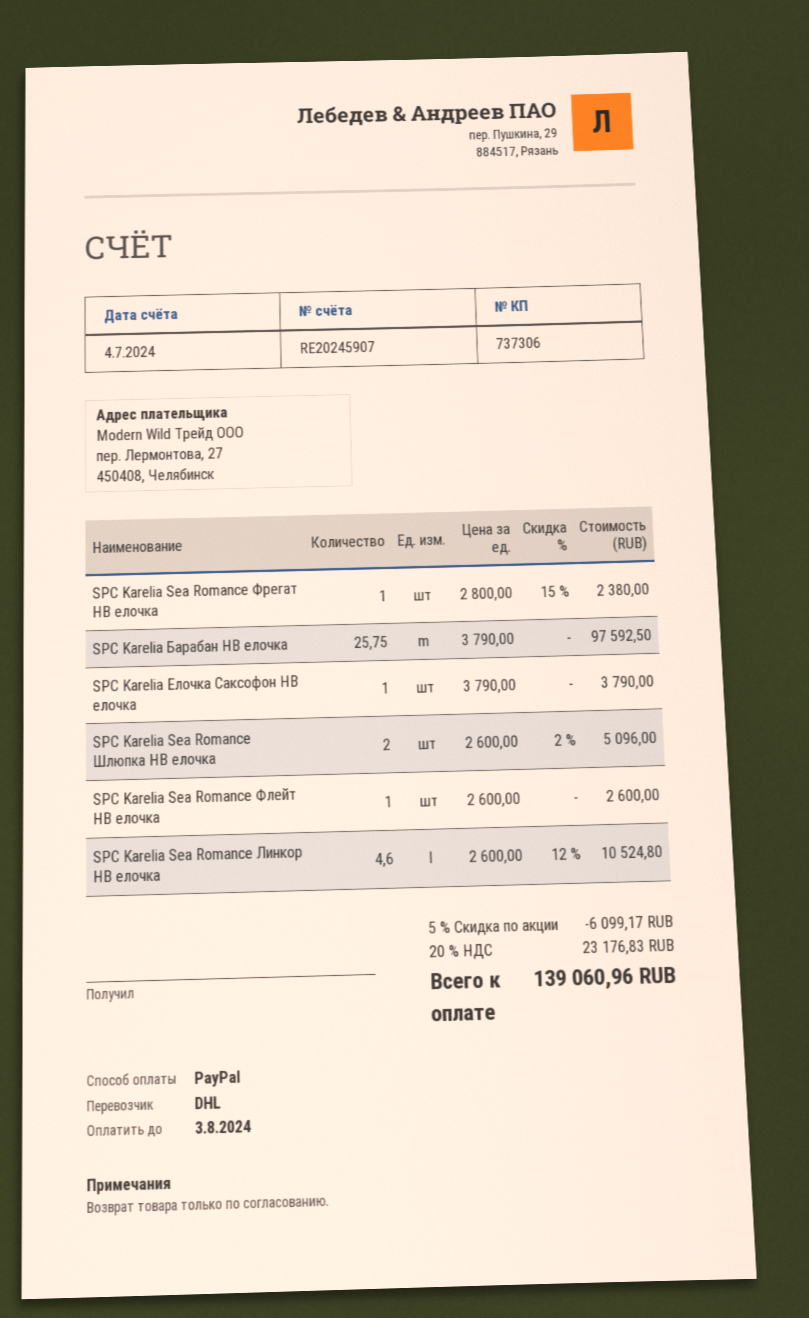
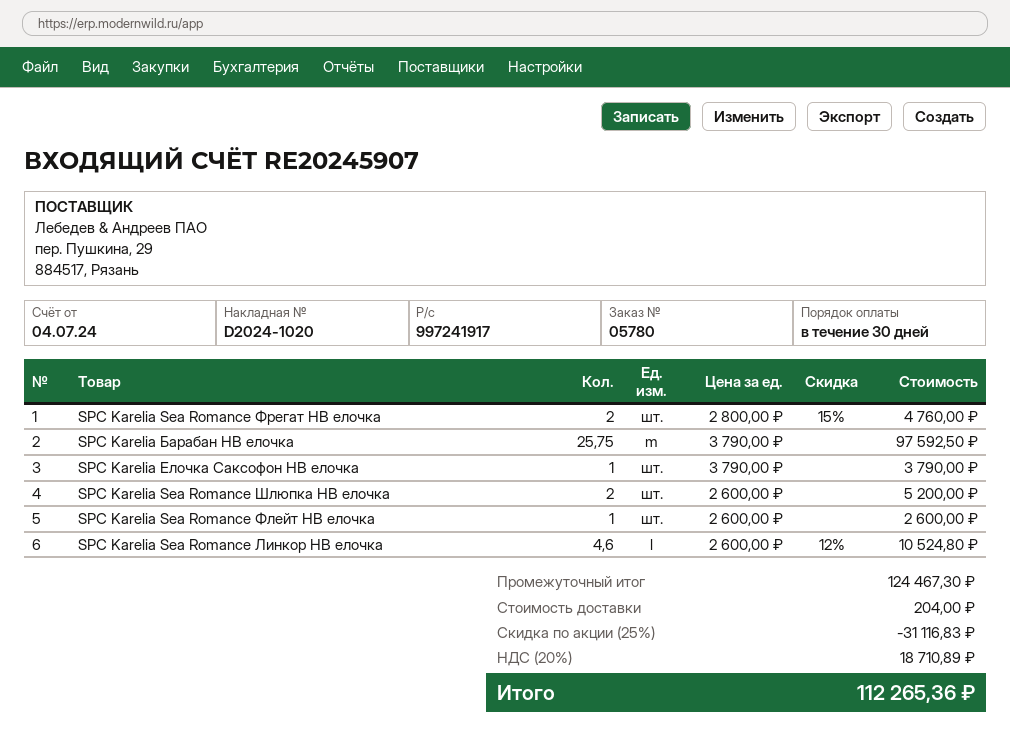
SPC Karelia Sea Romance Фрегат HB елочка: 1 x 2800.00 - 15% = 2380.00 -> 2 x 2800.00 - 15% = 4760.00
SPC Karelia Sea Romance Шлюпка HB елочка: 2 x 2600.00 - 2% = 5096.00 -> 2 x 2600.00 = 5200.00
discount: 5% = 6099.17 -> 25% = 31116.83
shipping: none -> 204.00
tax: 20% = 23176.83 -> 20% = 18710.89
total: 139060.96 -> 112265.36

